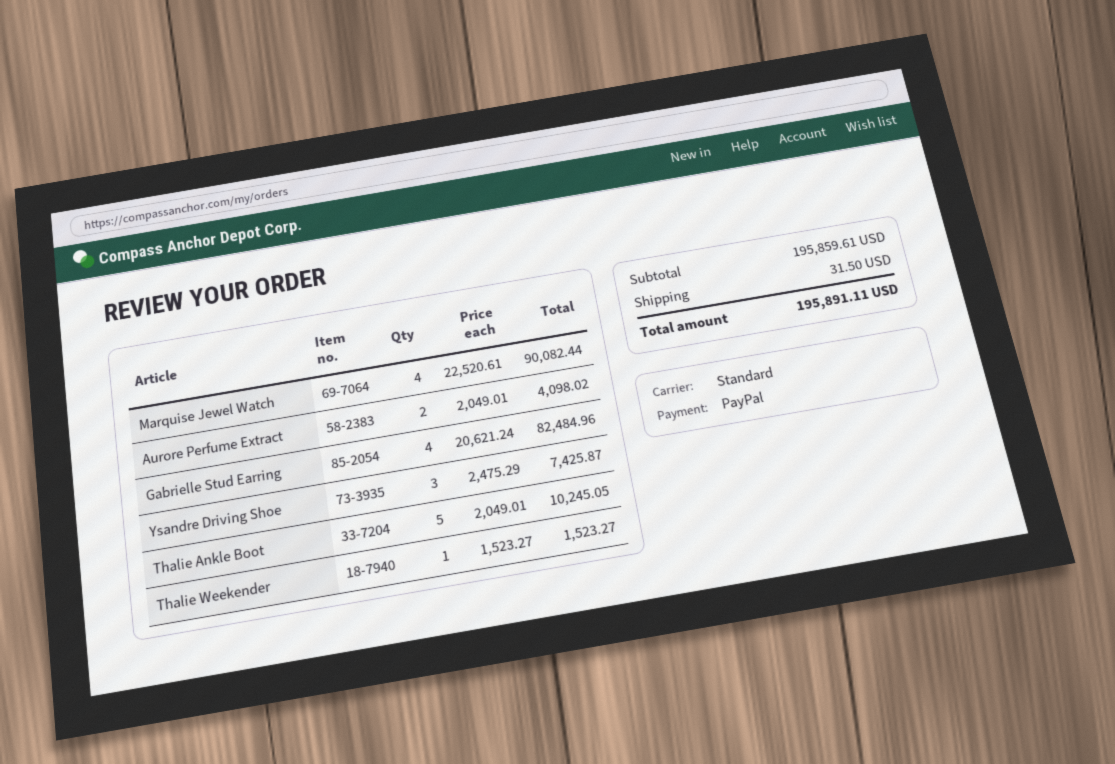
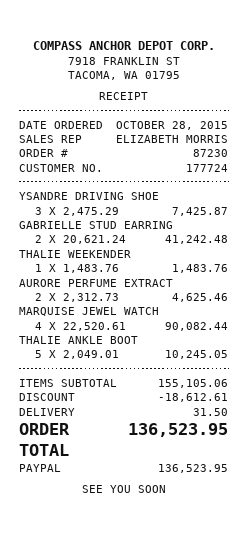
Aurore Perfume Extract: 2 x 2049.01 = 4098.02 -> 2 x 2312.73 = 4625.46
Gabrielle Stud Earring: 4 x 20621.24 = 82484.96 -> 2 x 20621.24 = 41242.48
Thalie Weekender: 1 x 1523.27 = 1523.27 -> 1 x 1483.76 = 1483.76
subtotal: 195859.61 -> 155105.06
discount: none -> 18612.61
total: 195891.11 -> 136523.95

